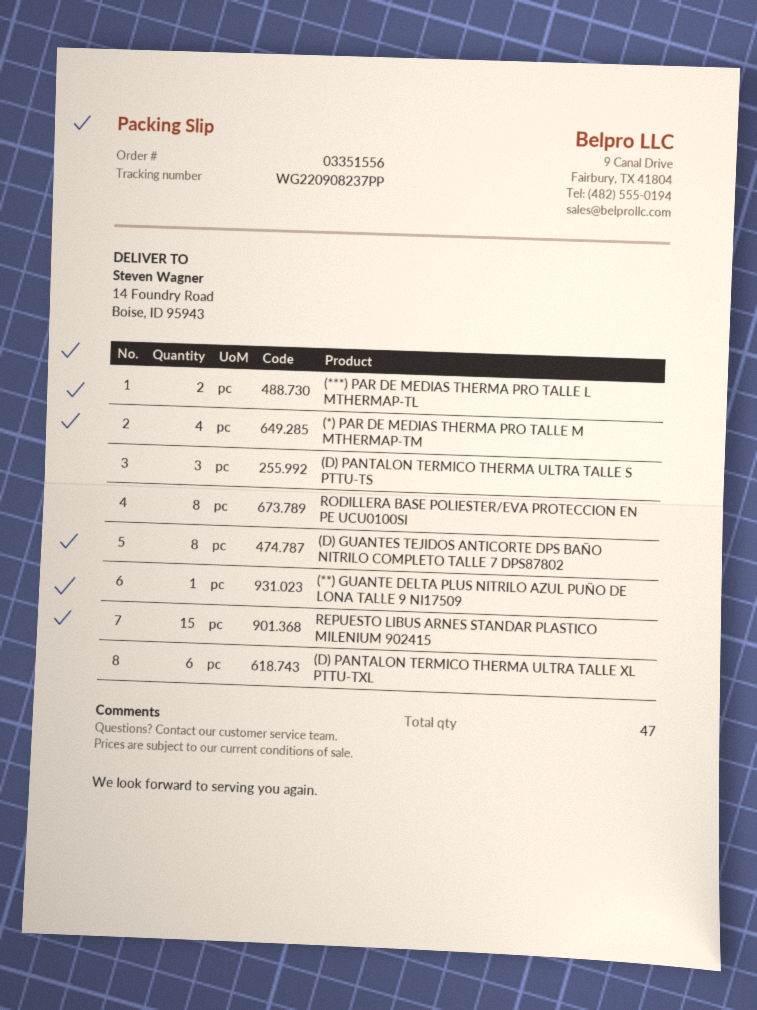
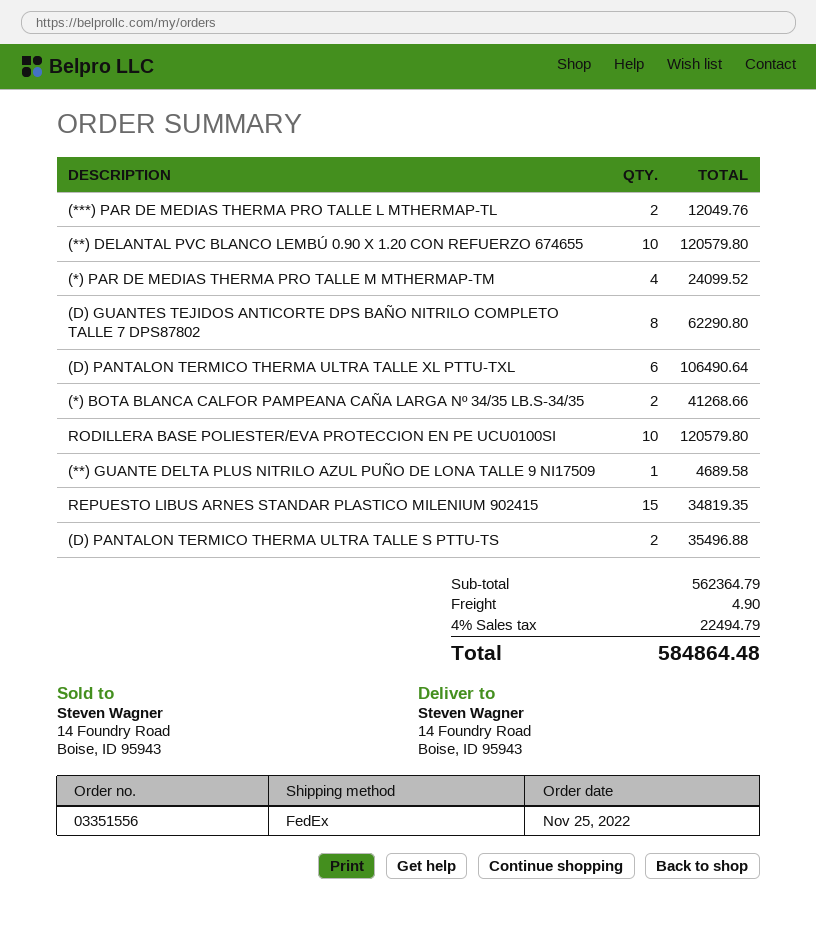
(D) PANTALON TERMICO THERMA ULTRA TALLE S PTTU-TS: 3 -> 2
RODILLERA BASE POLIESTER/EVA PROTECCION EN PE UCU0100SI: 8 -> 10
(**) DELANTAL PVC BLANCO LEMBÚ 0.90 X 1.20 CON REFUERZO 674655: none -> 10
(*) BOTA BLANCA CALFOR PAMPEANA CAÑA LARGA Nº 34/35 LB.S-34/35: none -> 2

